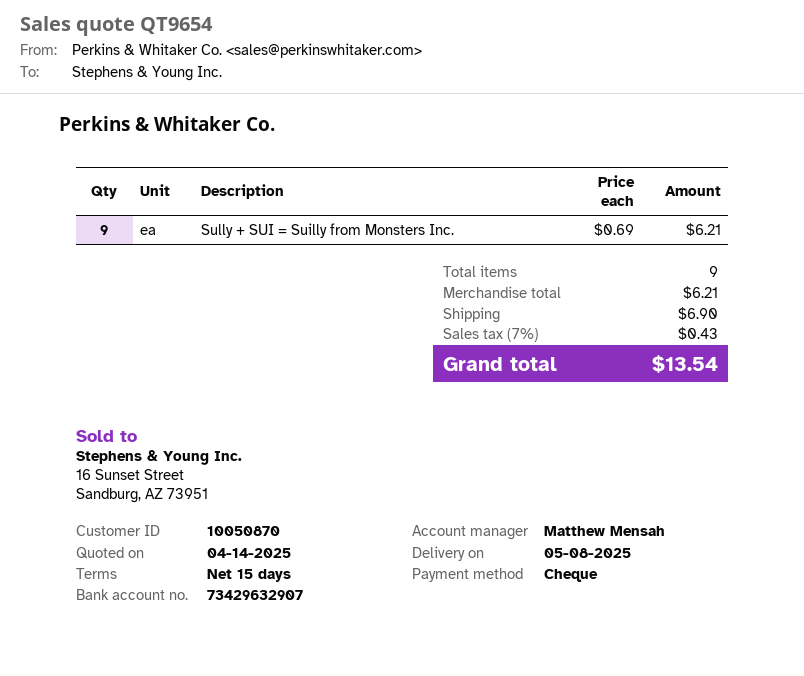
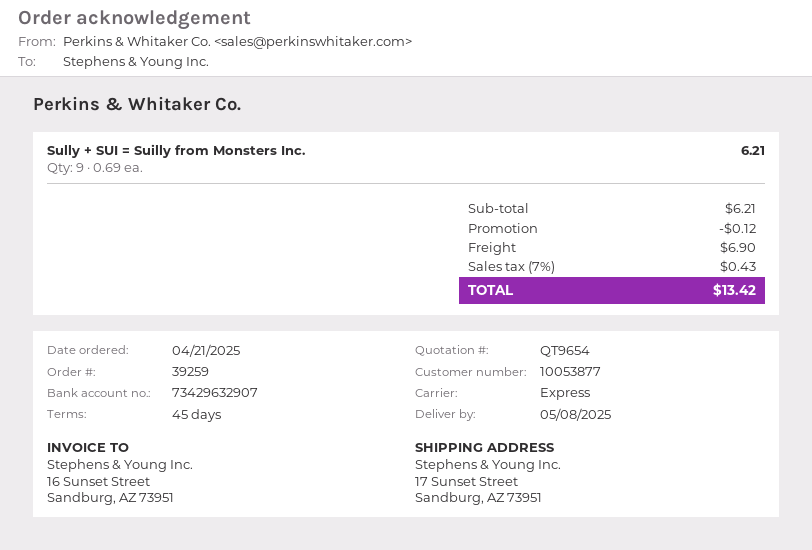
payment terms: 15 days -> 45 days
customer number: 10050870 -> 10053877
discount: none -> 0.12
total: 13.54 -> 13.42

